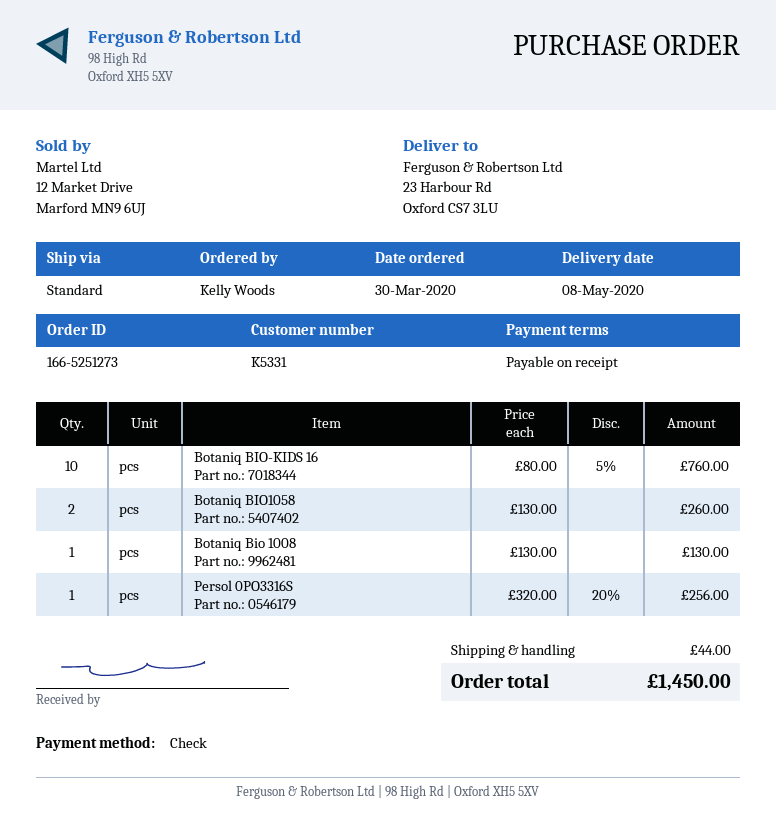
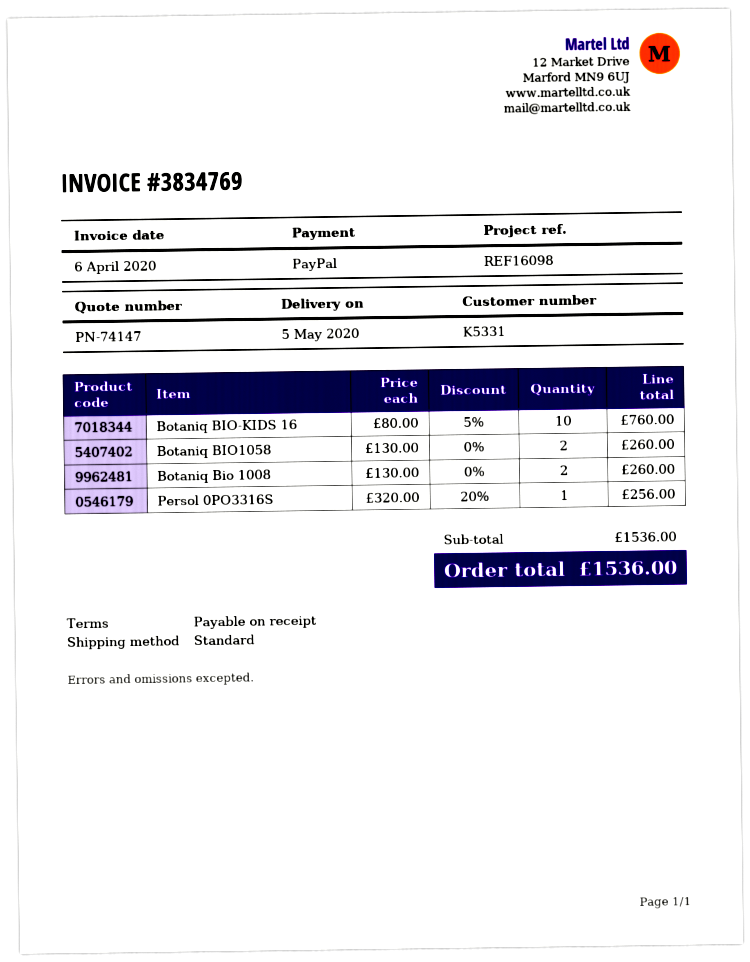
delivery date: 2020-05-08 -> 2020-05-05
payment method: cheque -> PayPal
Botaniq Bio 1008: 1 x 130.00 = 130.00 -> 2 x 130.00 = 260.00
shipping: 44.00 -> none
total: 1450.00 -> 1536.00

